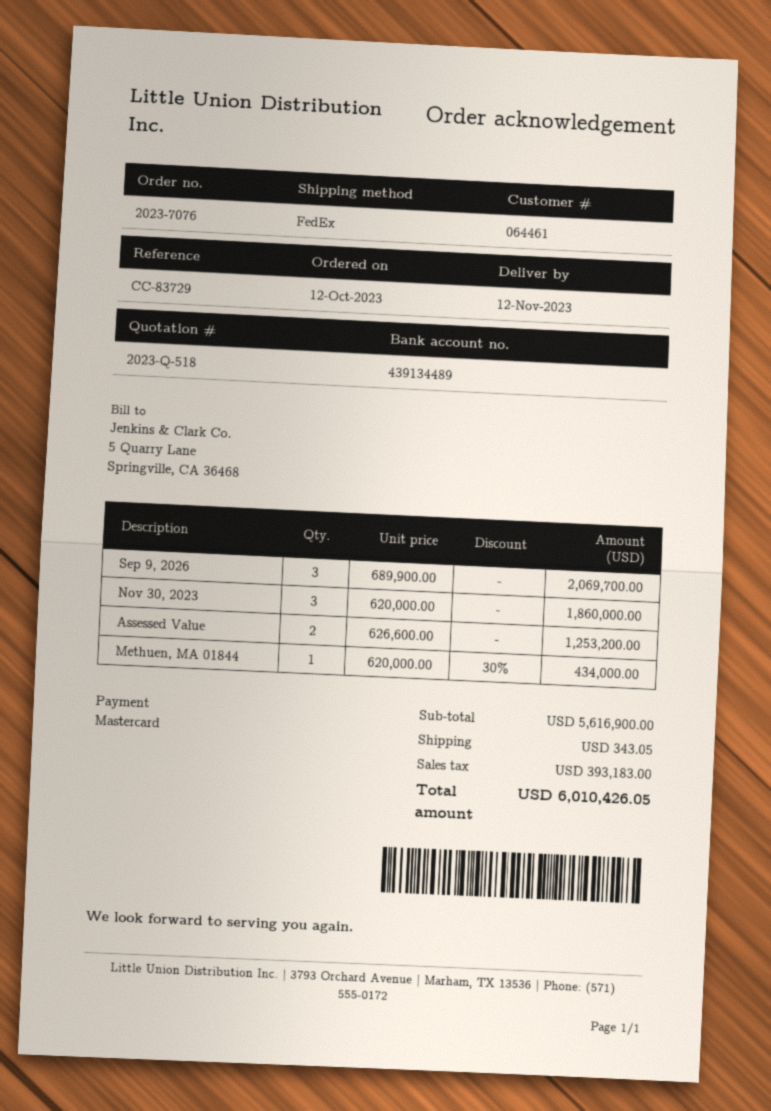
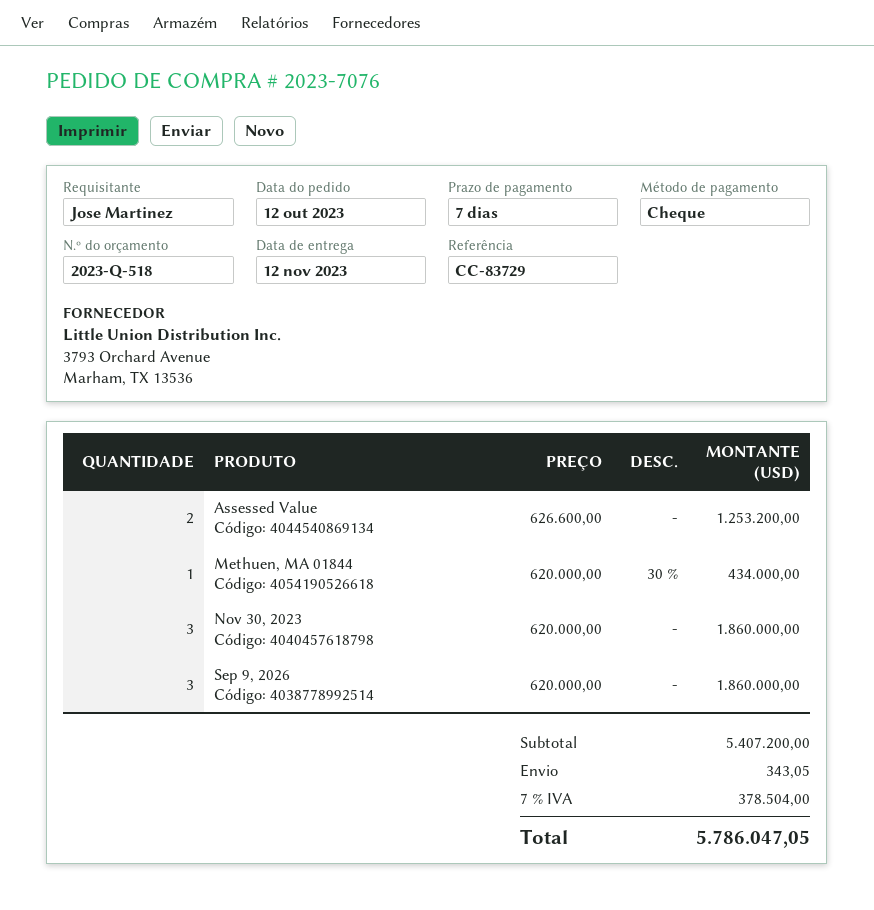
payment method: Mastercard -> cheque
Sep 9, 2026: 3 x 689900.00 = 2069700.00 -> 3 x 620000.00 = 1860000.00
subtotal: 5616900.00 -> 5407200.00
tax: 393183.00 -> 378504.00
total: 6010426.05 -> 5786047.05

